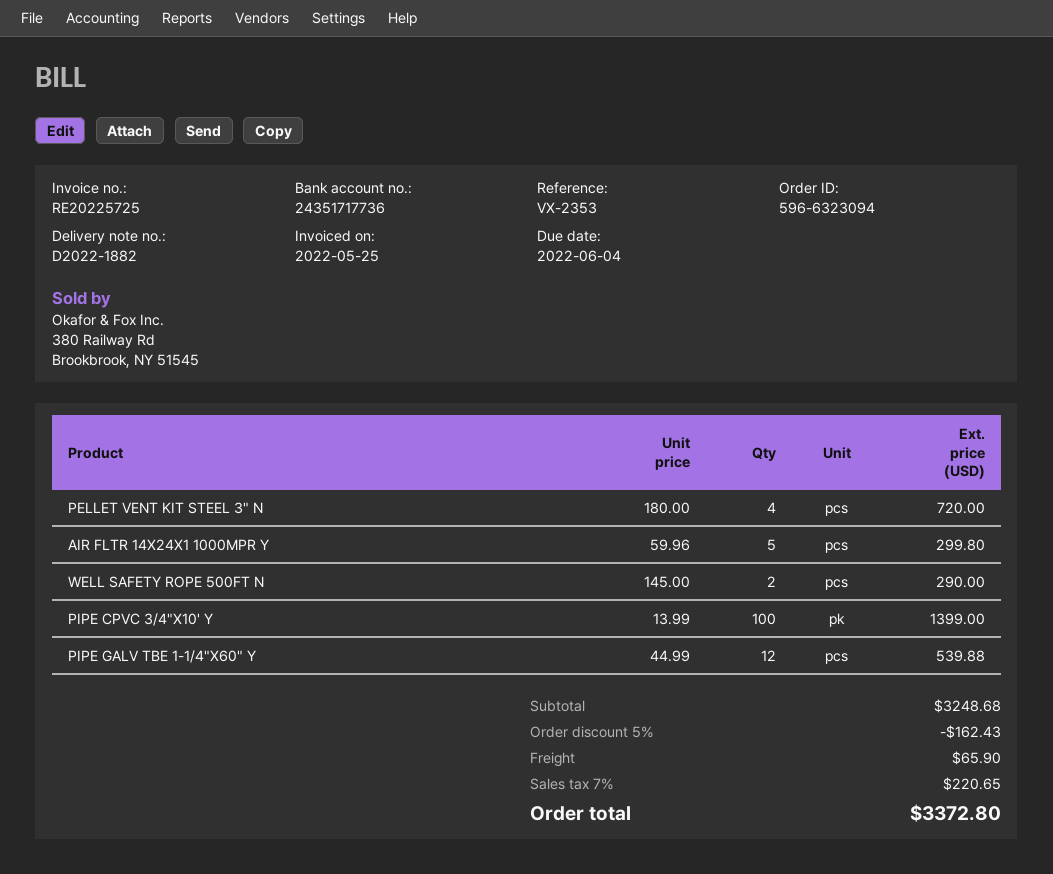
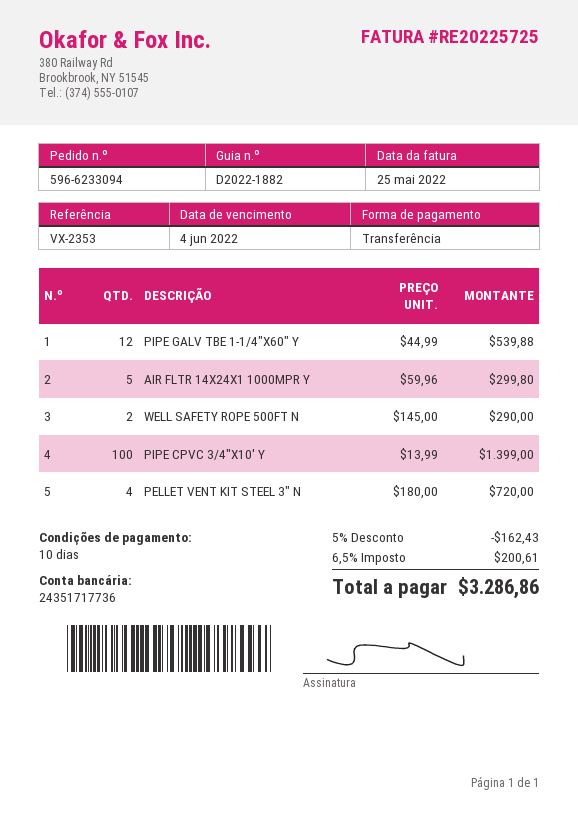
order number: 596-6323094 -> 596-6233094
shipping: 65.90 -> none
tax: 7% = 220.65 -> 6.5% = 200.61
total: 3372.80 -> 3286.86

